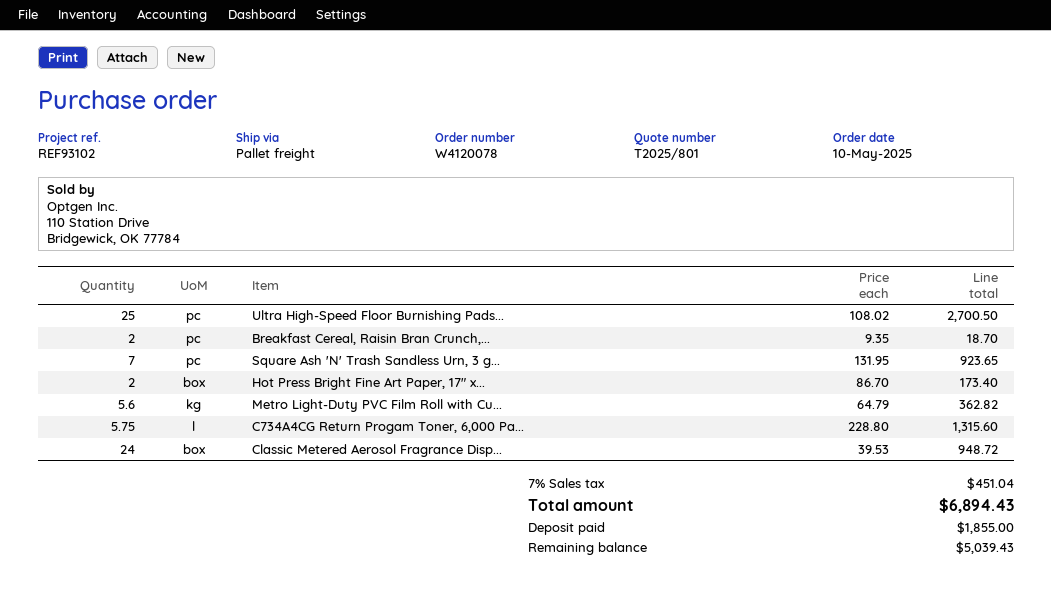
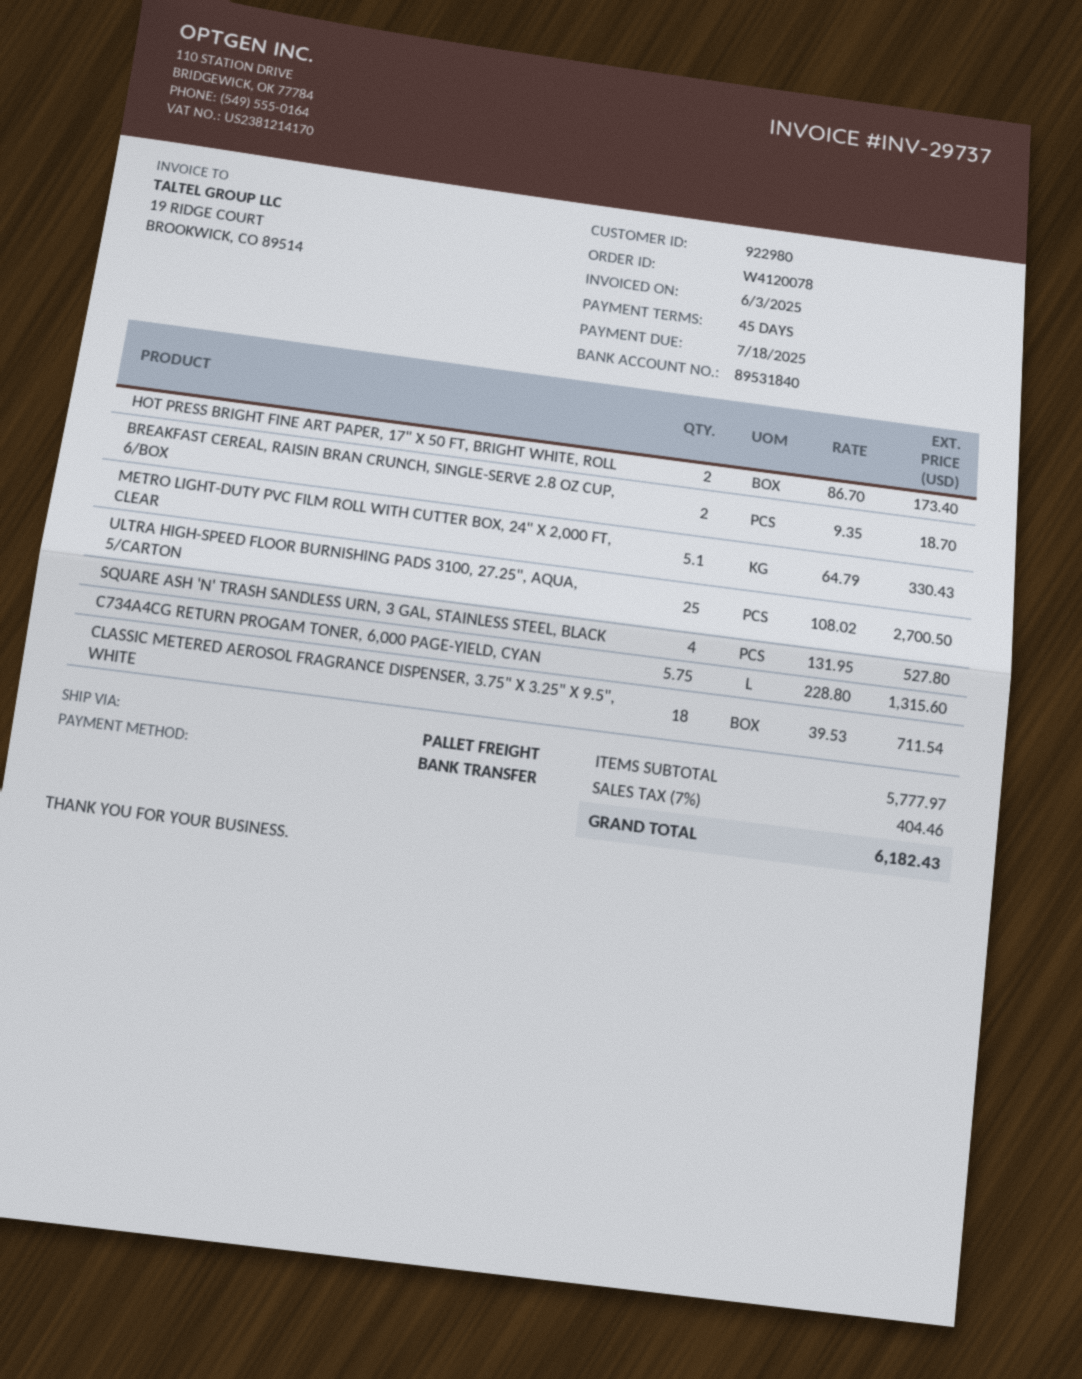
Square Ash 'N' Trash Sandless Urn, 3 g...: 7 x 131.95 = 923.65 -> 4 x 131.95 = 527.80
Metro Light-Duty PVC Film Roll with Cu...: 5.6 x 64.79 = 362.82 -> 5.1 x 64.79 = 330.43
Classic Metered Aerosol Fragrance Disp...: 24 x 39.53 = 948.72 -> 18 x 39.53 = 711.54
tax: 7% = 451.04 -> 7% = 404.46
total: 6894.43 -> 6182.43

